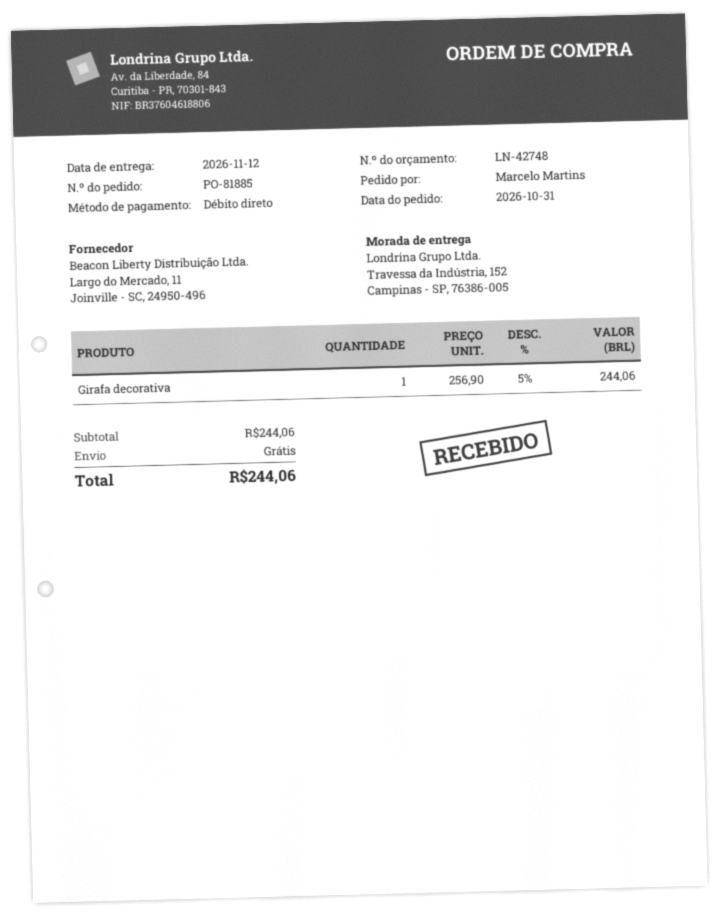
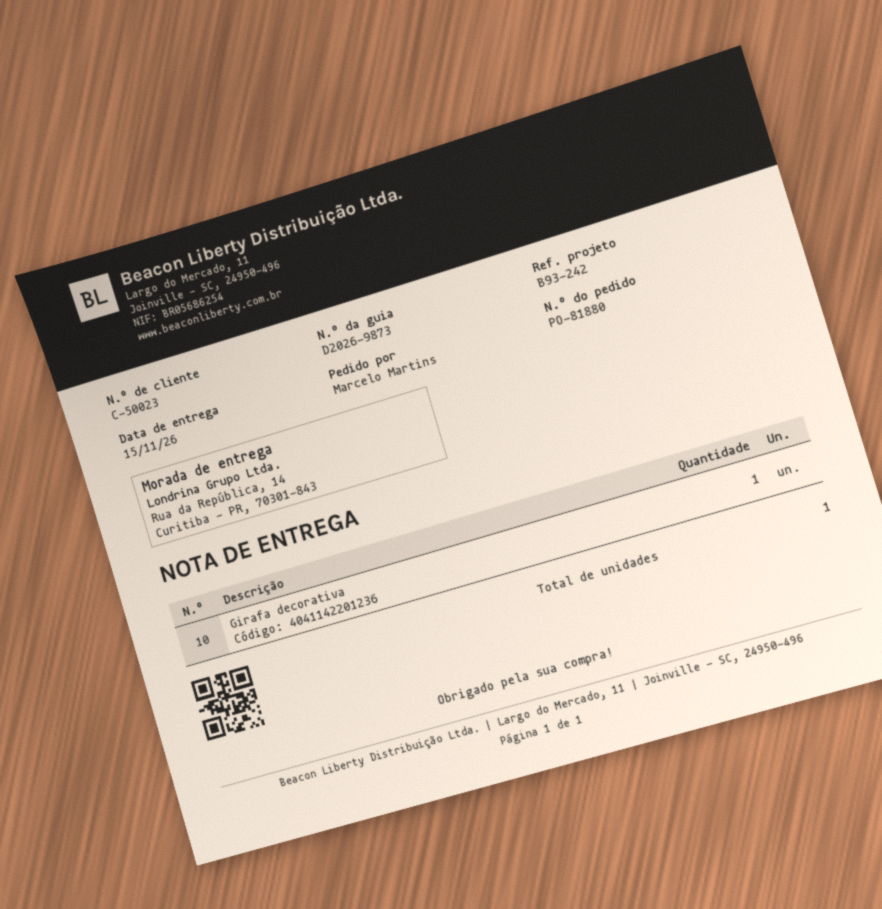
order number: PO-81885 -> PO-81880
delivery date: 2026-11-12 -> 2026-11-15
ship to: Travessa da Indústria, 152, Campinas - SP, 76386-005 -> Rua da República, 14, Curitiba - PR, 70301-843

